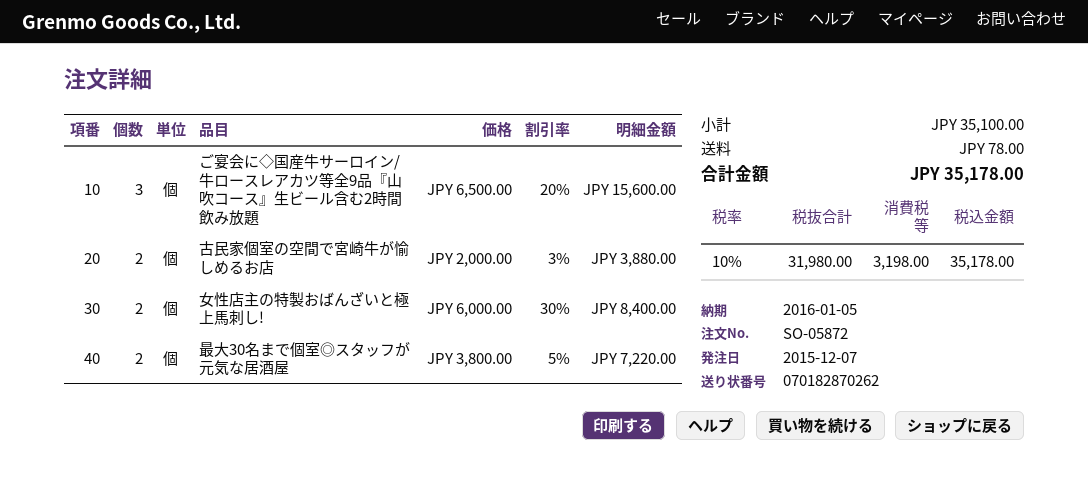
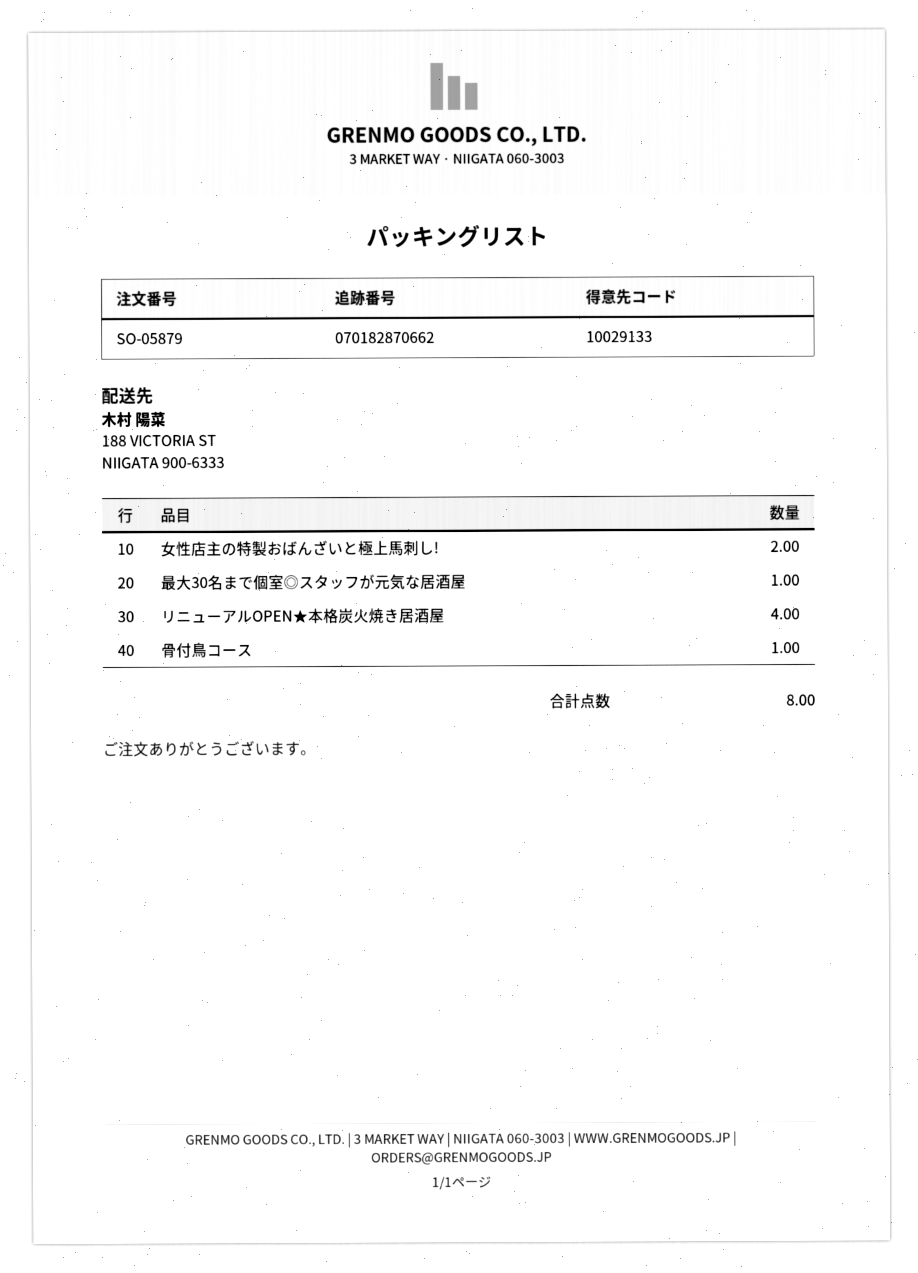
order number: SO-05872 -> SO-05879
tracking number: 070182870262 -> 070182870662
ご宴会に◇国産牛サーロイン/牛ロースレアカツ等全9品『山吹コース』生ビール含む2時間飲み放題: 3 -> none
古民家個室の空間で宮崎牛が愉しめるお店: 2 -> none
最大30名まで個室◎スタッフが元気な居酒屋: 2 -> 1
リニューアルOPEN★本格炭火焼き居酒屋: none -> 4
骨付鳥コース: none -> 1

